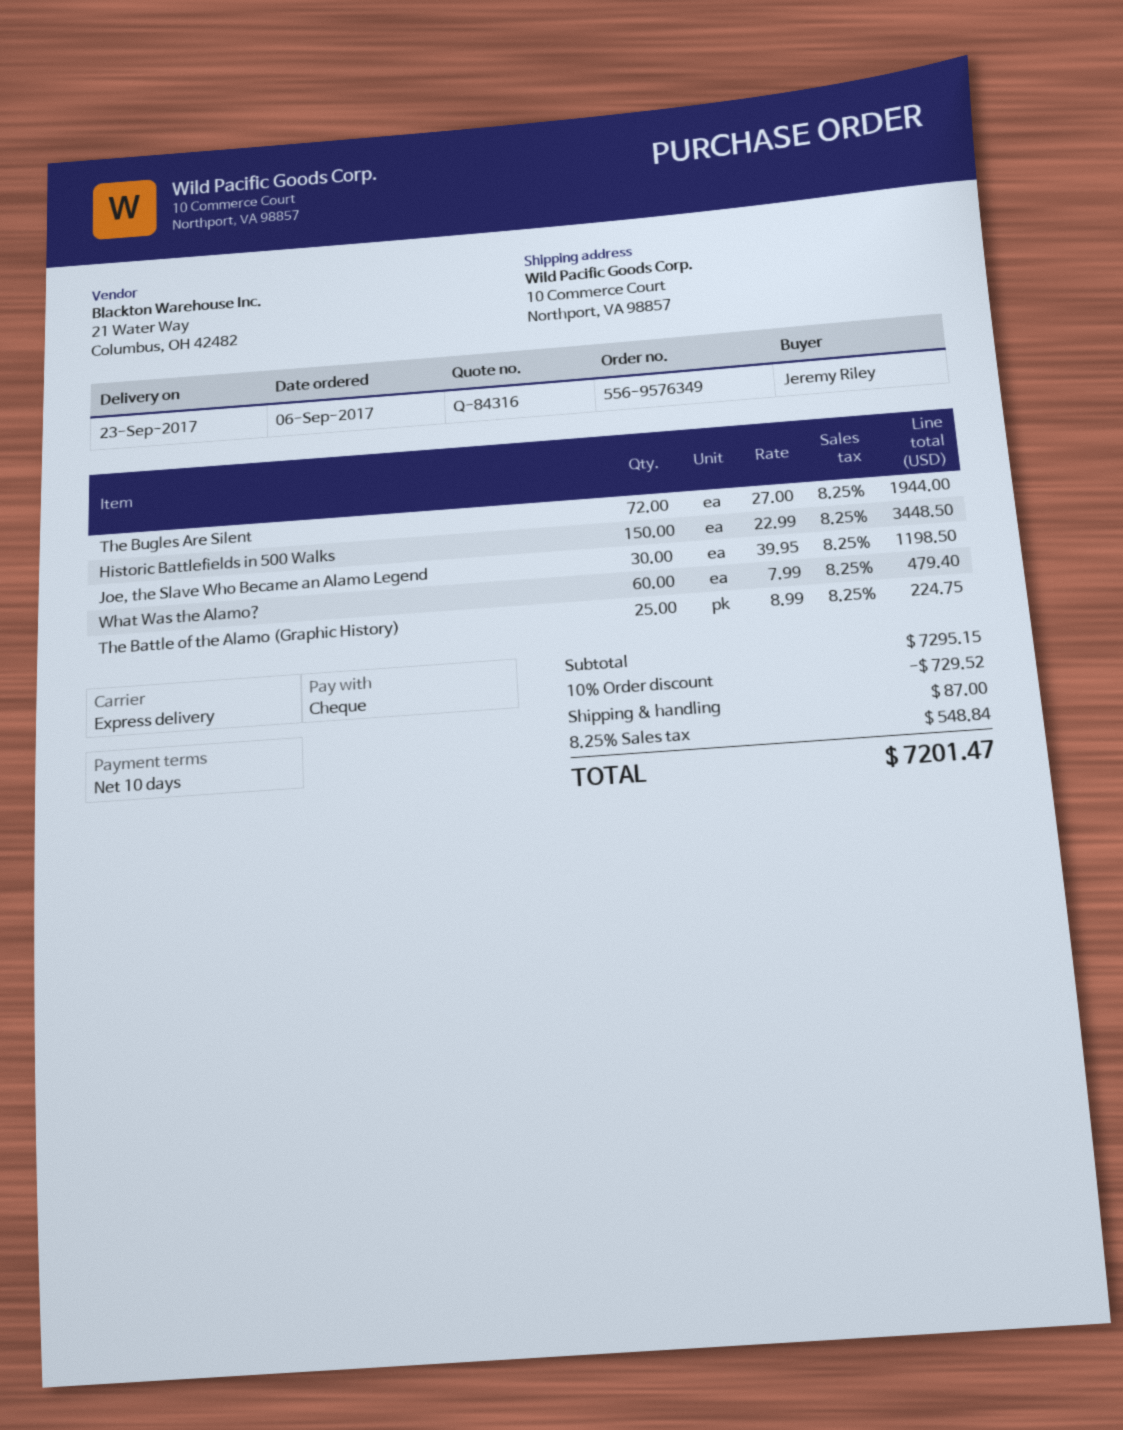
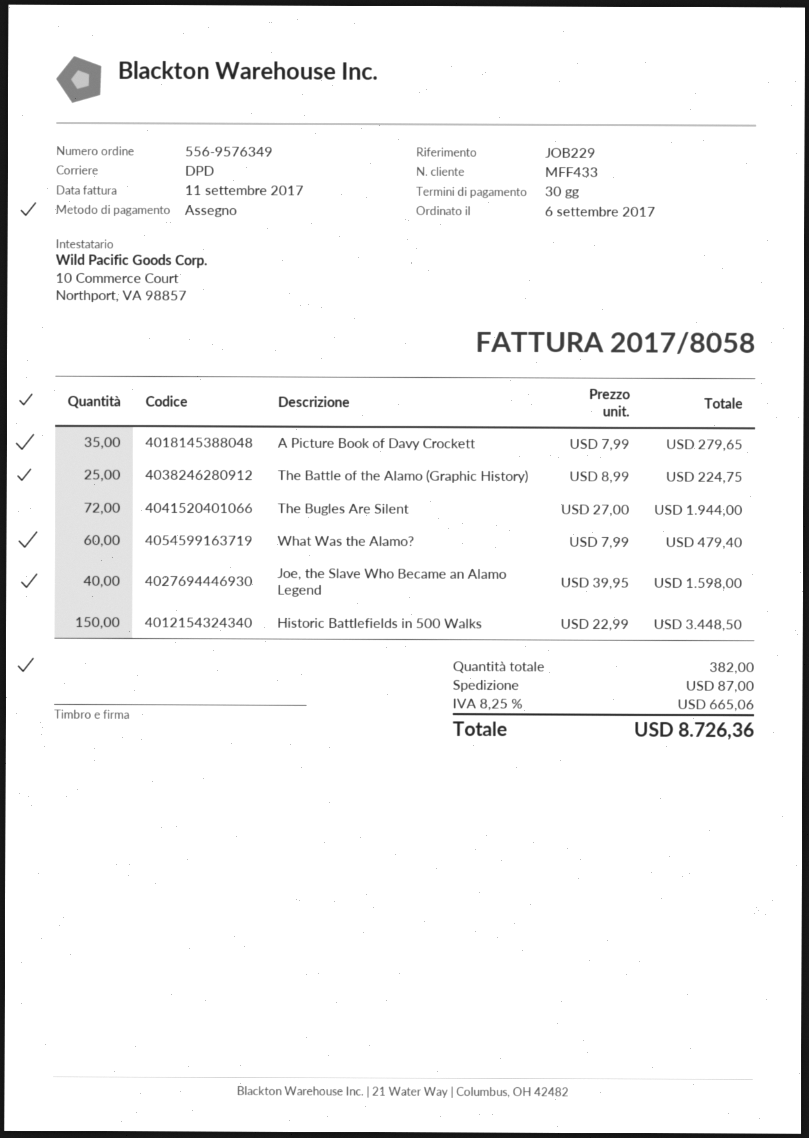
payment terms: 10 days -> 30 days
shipping method: express -> DPD
Joe, the Slave Who Became an Alamo Legend: 30 x 39.95 = 1198.50 -> 40 x 39.95 = 1598.00
A Picture Book of Davy Crockett: none -> 35 x 7.99 = 279.65
discount: 10% = 729.52 -> none
tax: 8.25% = 548.84 -> 8.25% = 665.06
total: 7201.47 -> 8726.36

